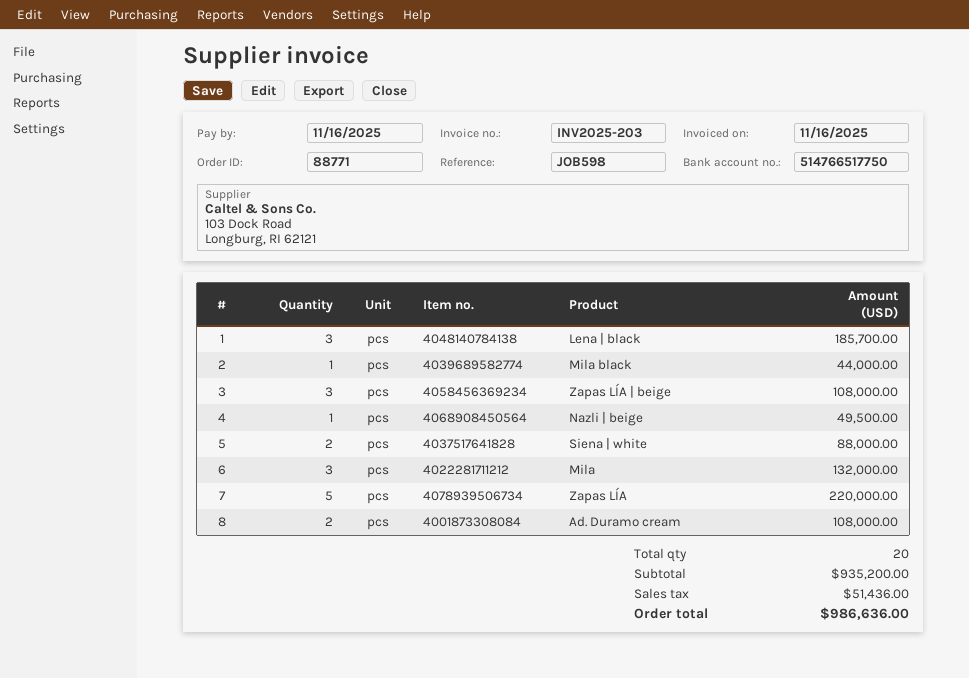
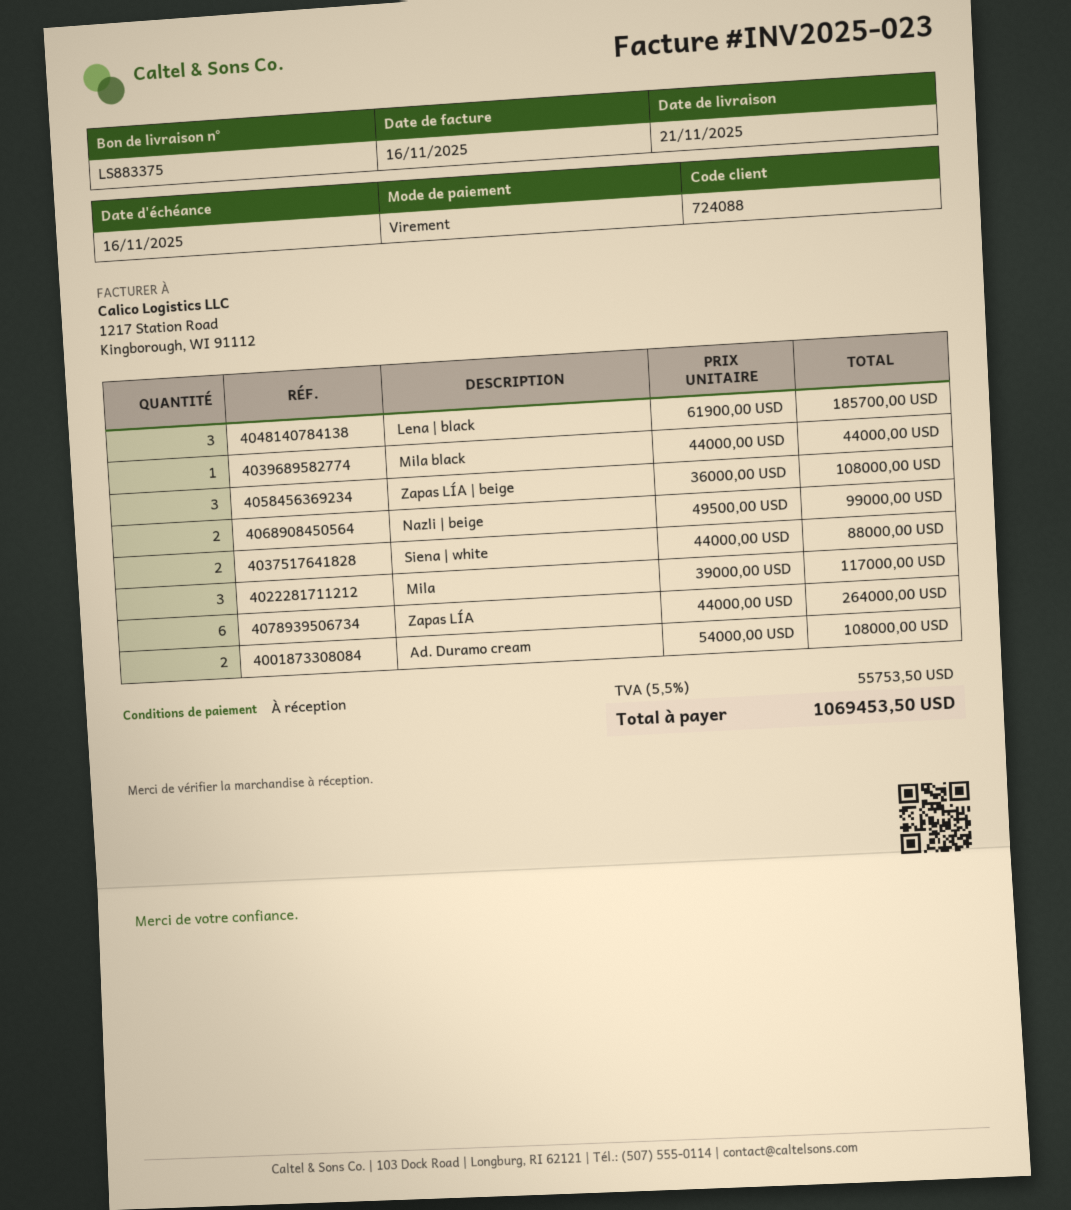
invoice number: INV2025-203 -> INV2025-023
Nazli | beige: 1 for 49500.00 -> 2 for 99000.00
Mila: 3 for 132000.00 -> 3 for 117000.00
Zapas LÍA: 5 for 220000.00 -> 6 for 264000.00
tax: 51436.00 -> 55753.50
total: 986636.00 -> 1069453.50

